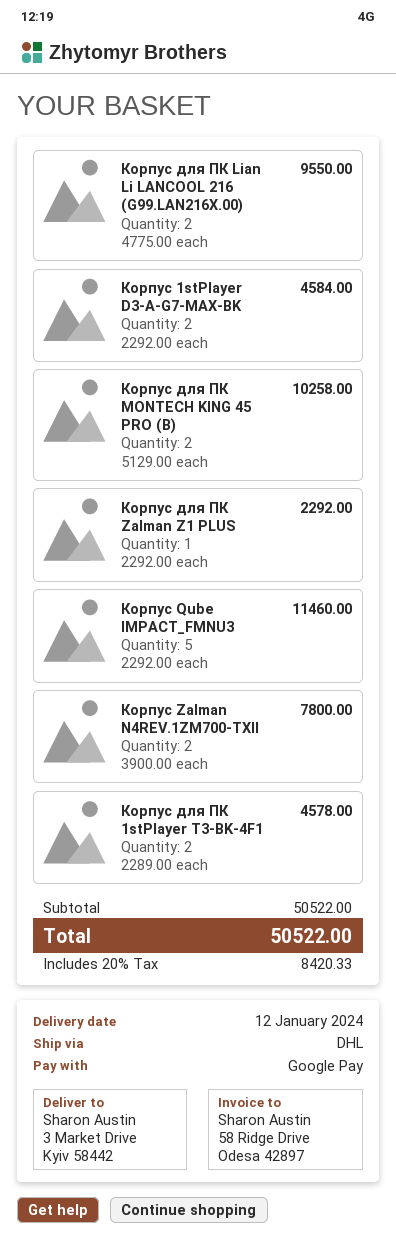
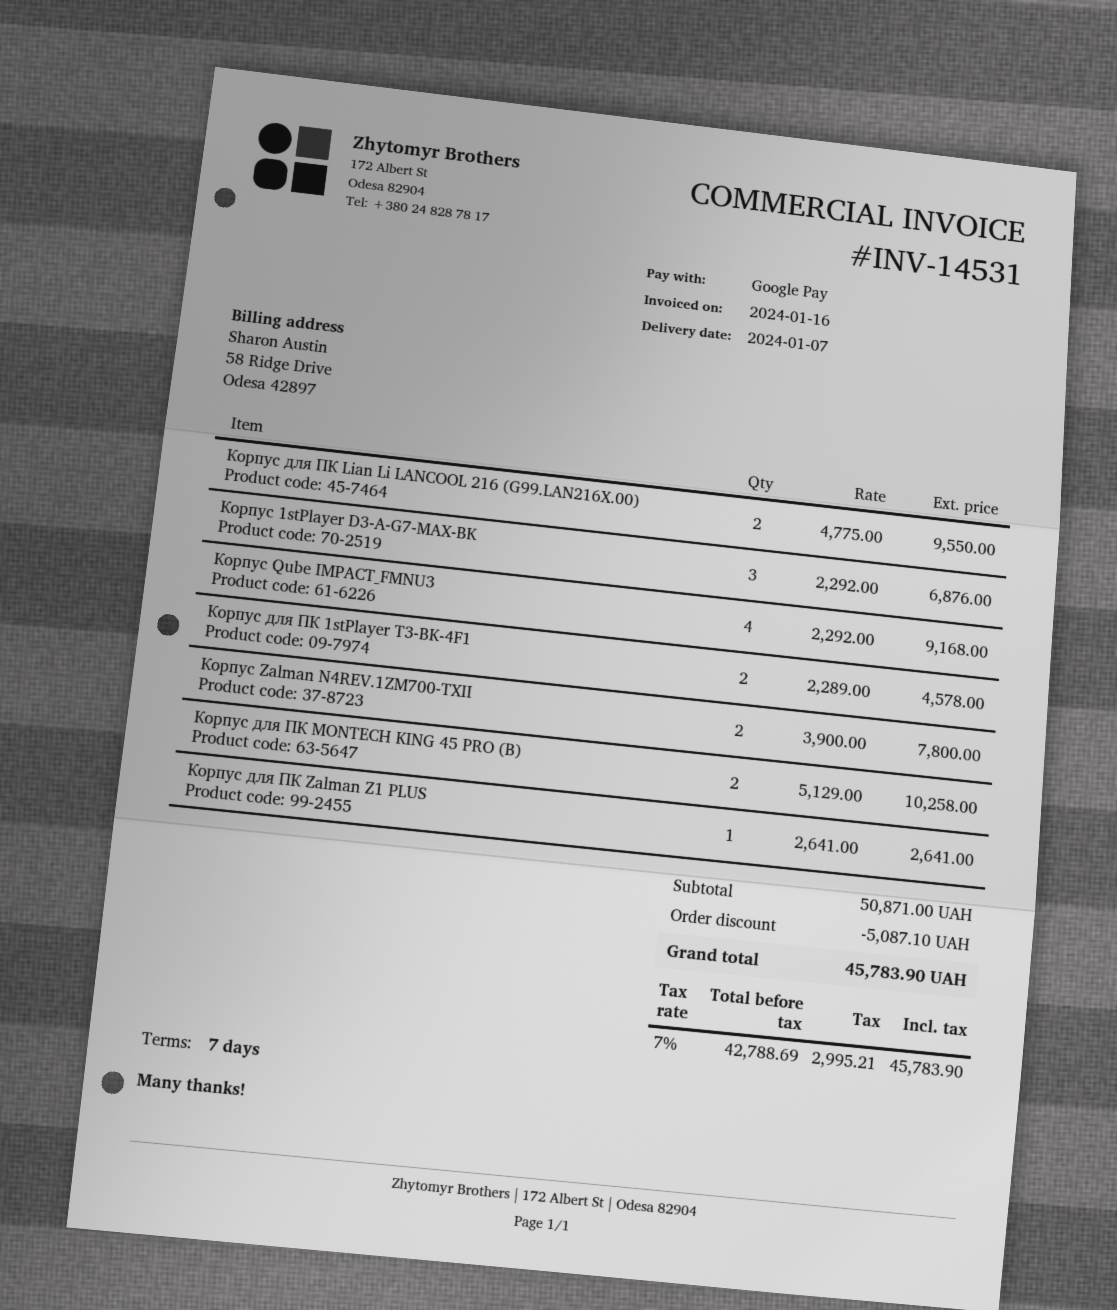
delivery date: 2024-01-12 -> 2024-01-07
Корпус 1stPlayer D3-A-G7-MAX-BK: 2 x 2292.00 = 4584.00 -> 3 x 2292.00 = 6876.00
Корпус для ПК Zalman Z1 PLUS: 1 x 2292.00 = 2292.00 -> 1 x 2641.00 = 2641.00
Корпус Qube IMPACT_FMNU3: 5 x 2292.00 = 11460.00 -> 4 x 2292.00 = 9168.00
subtotal: 50522.00 -> 50871.00
discount: none -> 5087.10
tax: 20% = 8420.33 -> 7% = 2995.21
total: 50522.00 -> 45783.90

